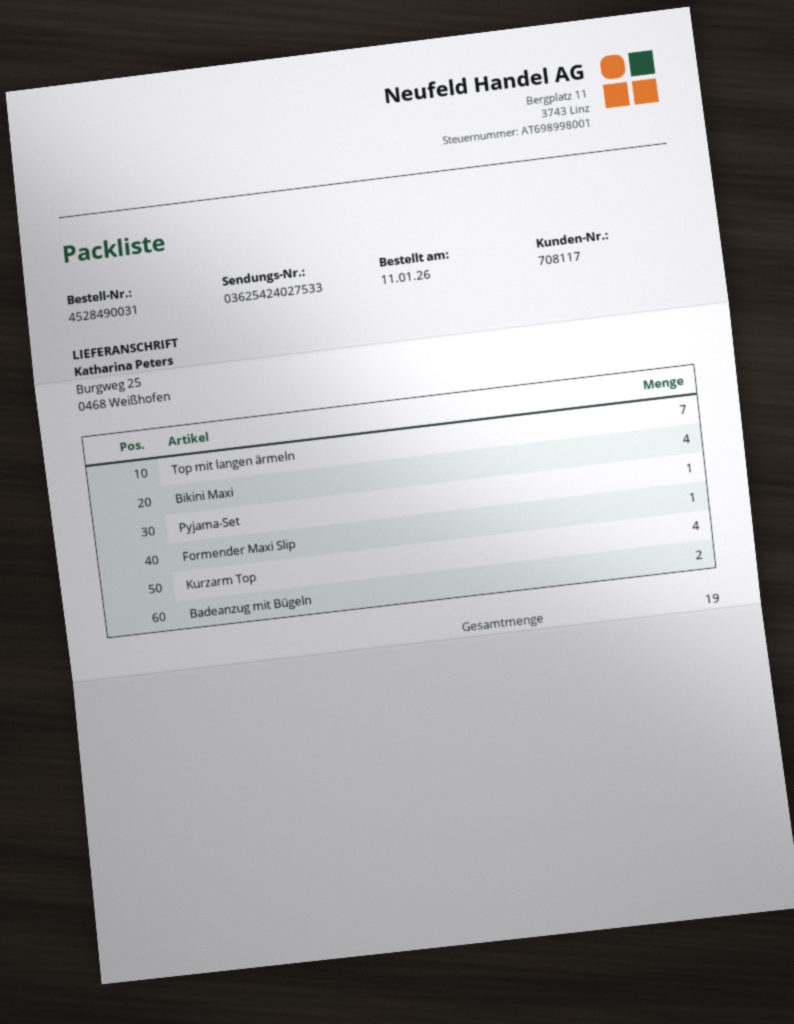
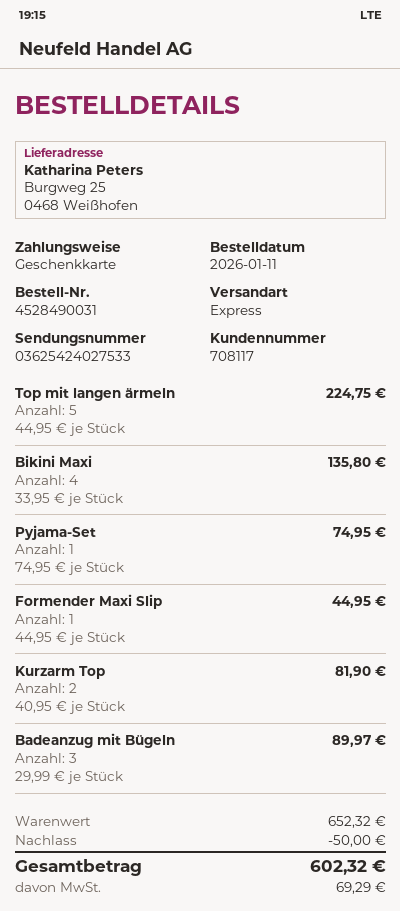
Top mit langen ärmeln: 7 -> 5
Kurzarm Top: 4 -> 2
Badeanzug mit Bügeln: 2 -> 3

